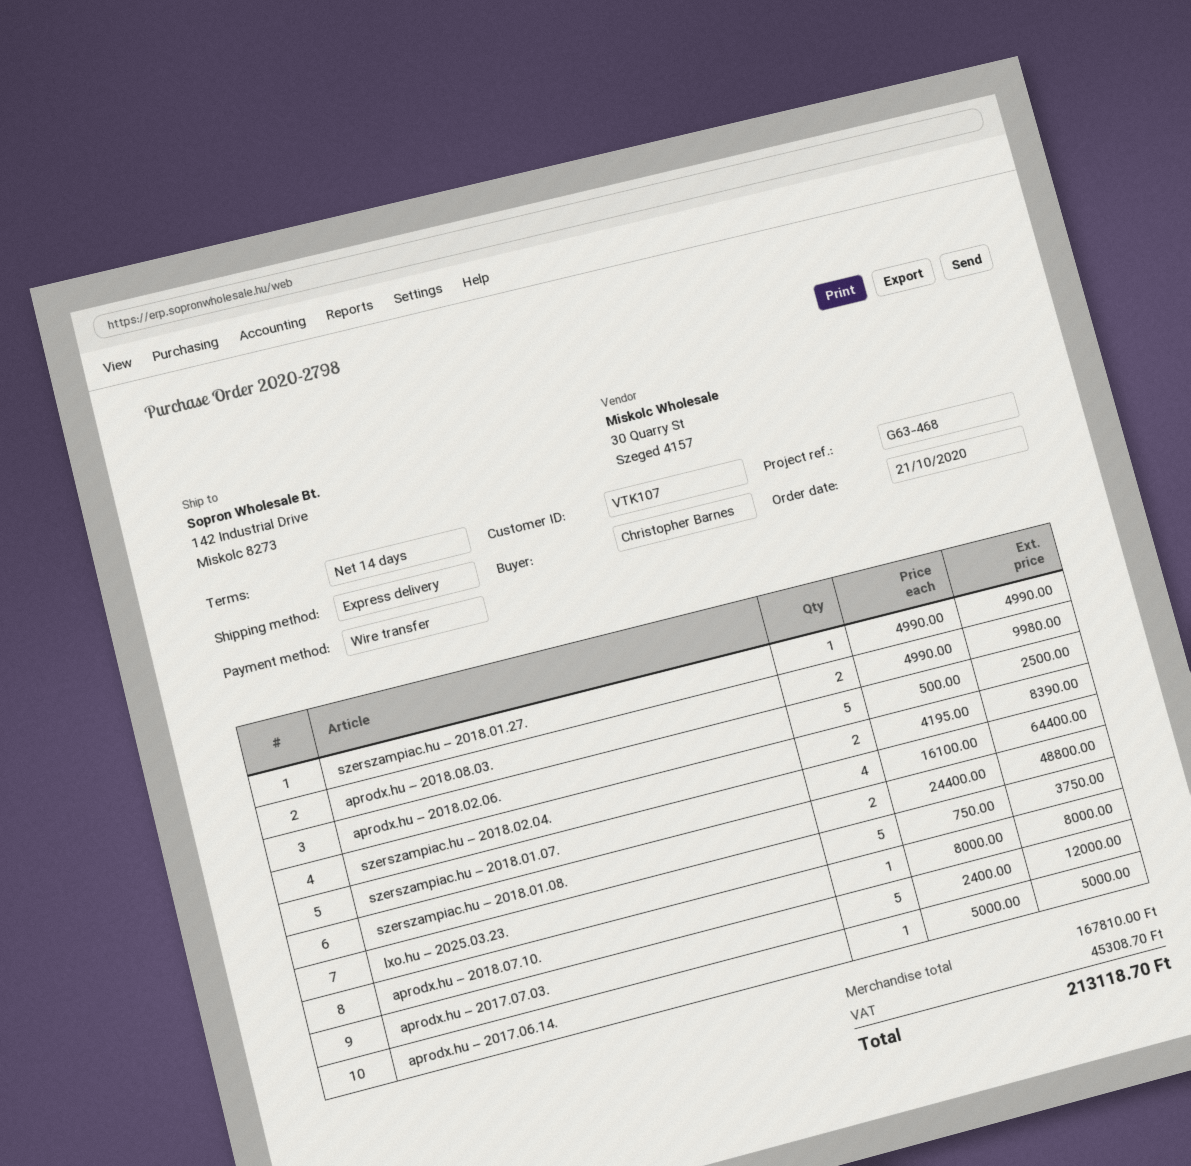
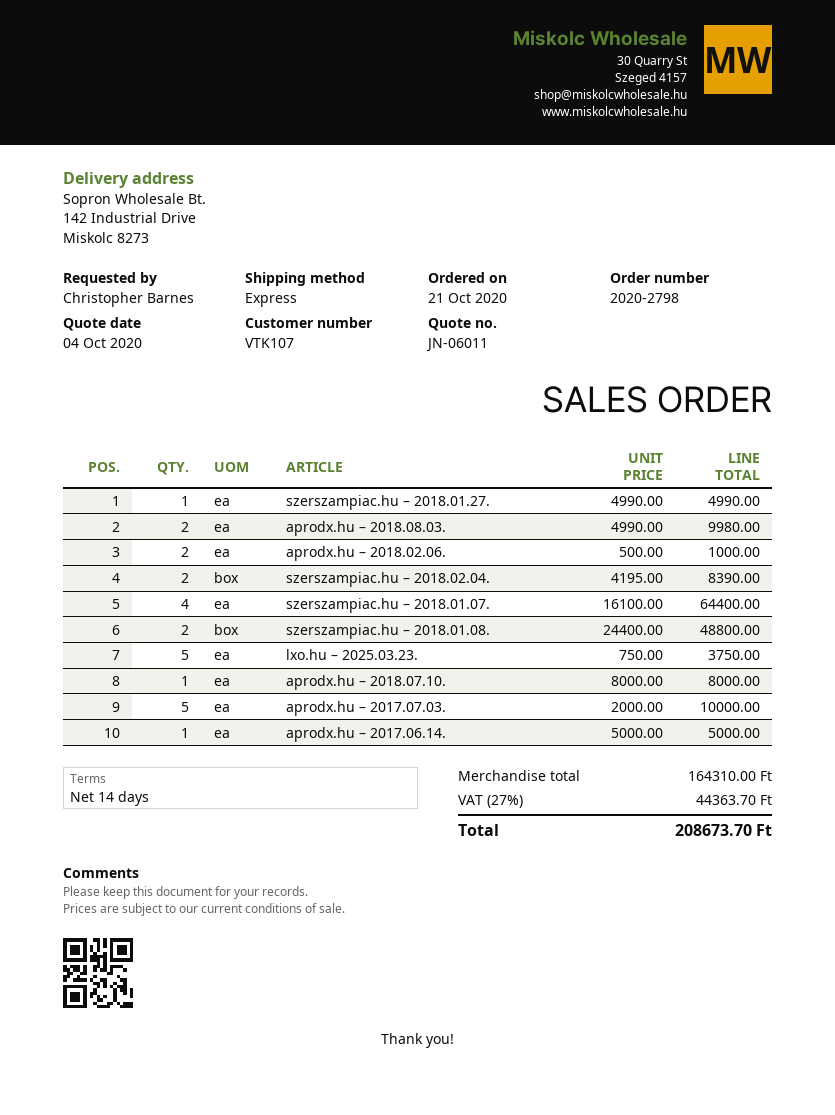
aprodx.hu – 2018.02.06.: 5 x 500.00 = 2500.00 -> 2 x 500.00 = 1000.00
aprodx.hu – 2017.07.03.: 5 x 2400.00 = 12000.00 -> 5 x 2000.00 = 10000.00
subtotal: 167810.00 -> 164310.00
tax: 45308.70 -> 44363.70
total: 213118.70 -> 208673.70

